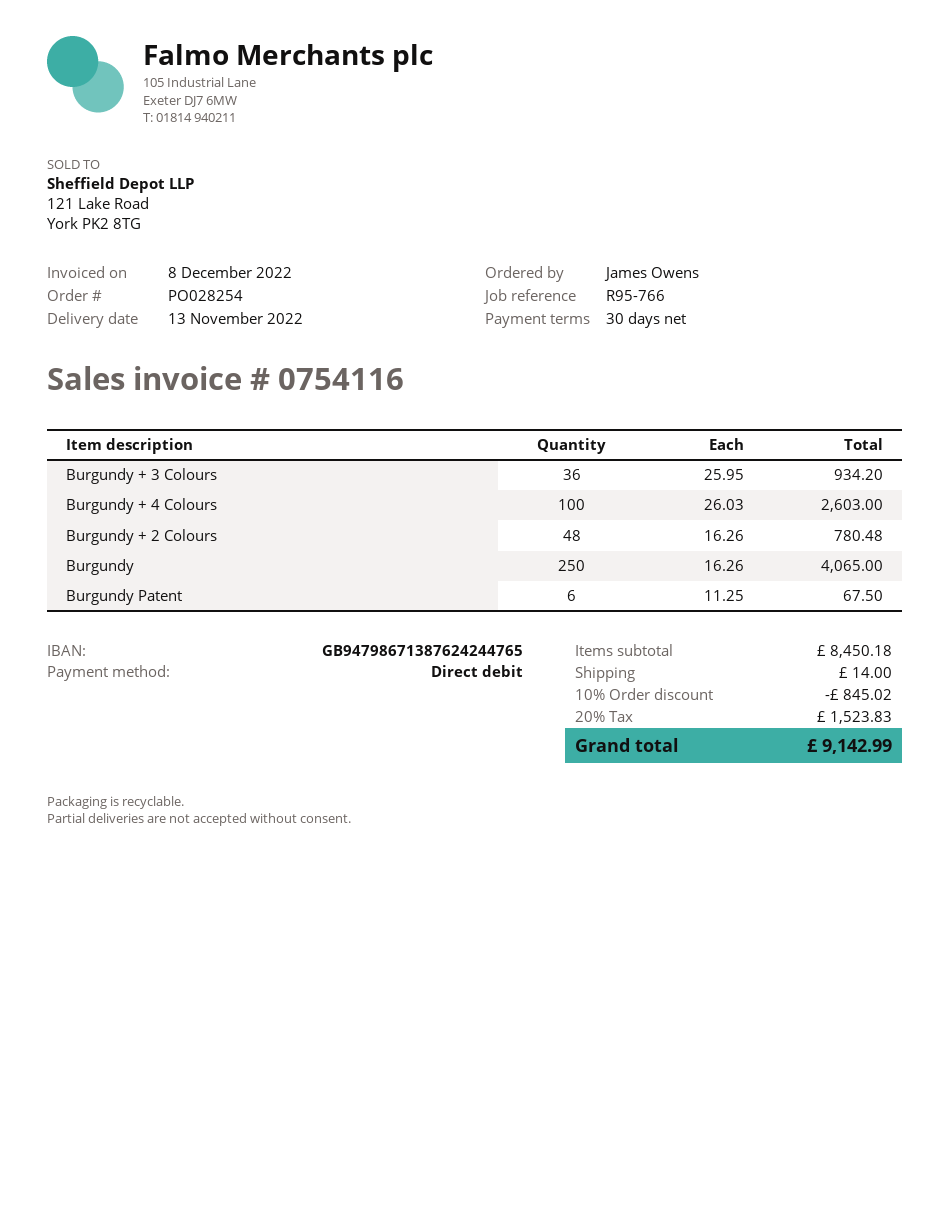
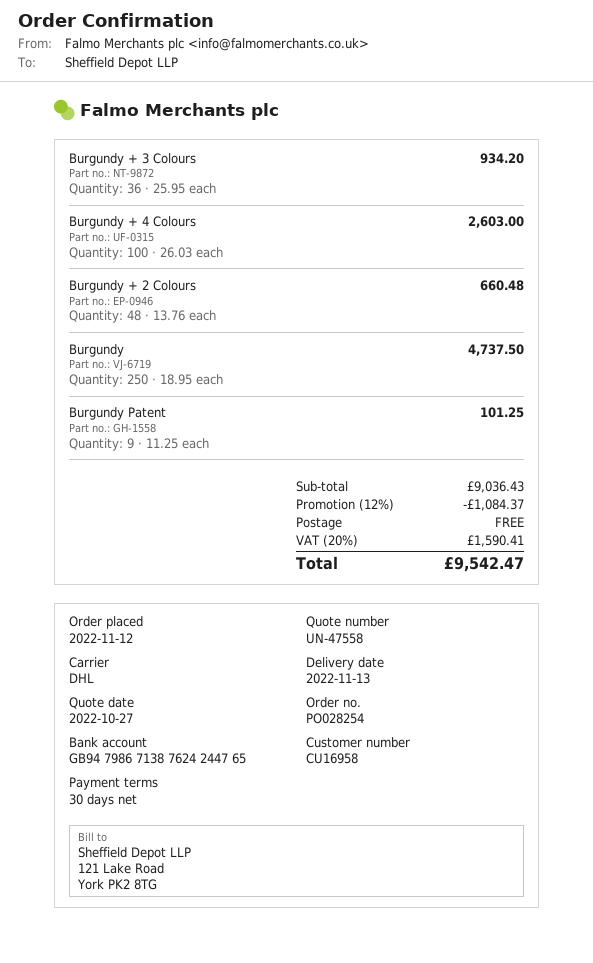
Burgundy + 2 Colours: 48 x 16.26 = 780.48 -> 48 x 13.76 = 660.48
Burgundy: 250 x 16.26 = 4065.00 -> 250 x 18.95 = 4737.50
Burgundy Patent: 6 x 11.25 = 67.50 -> 9 x 11.25 = 101.25
subtotal: 8450.18 -> 9036.43
discount: 10% = 845.02 -> 12% = 1084.37
shipping: 14.00 -> 0.00
tax: 20% = 1523.83 -> 20% = 1590.41
total: 9142.99 -> 9542.47

